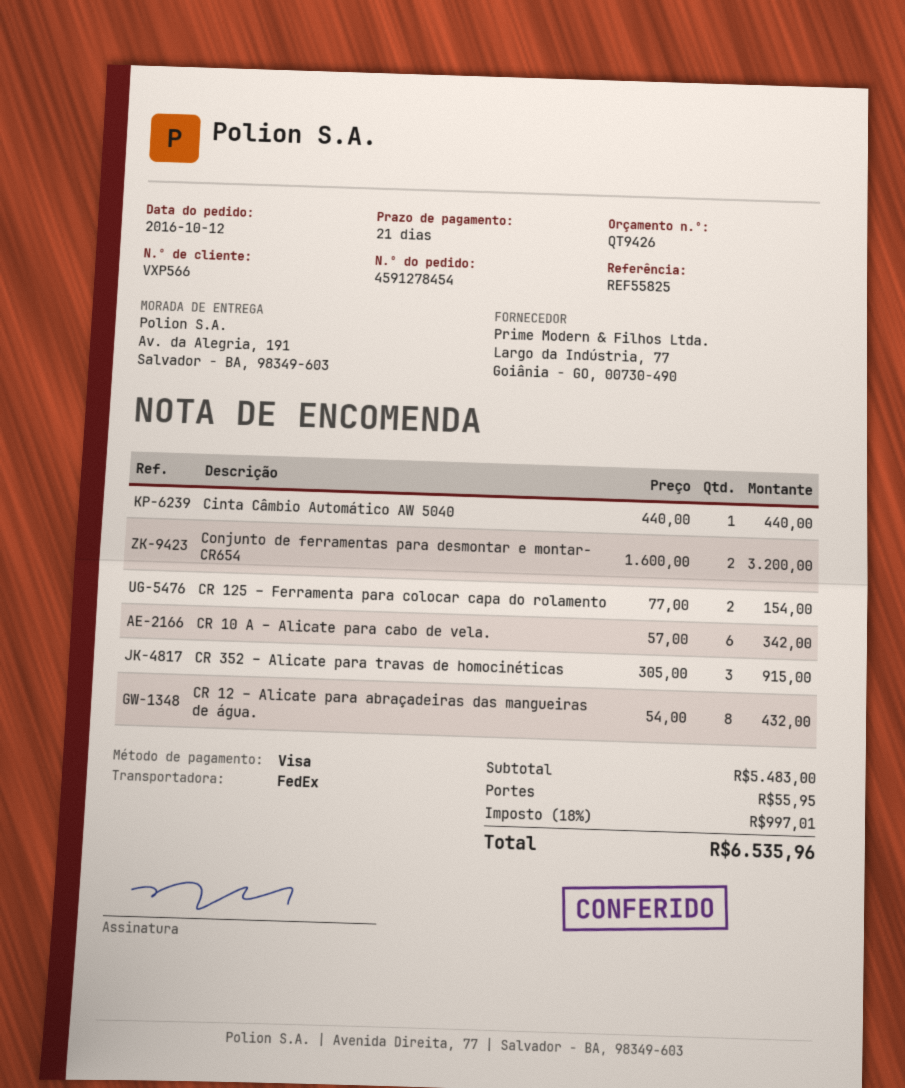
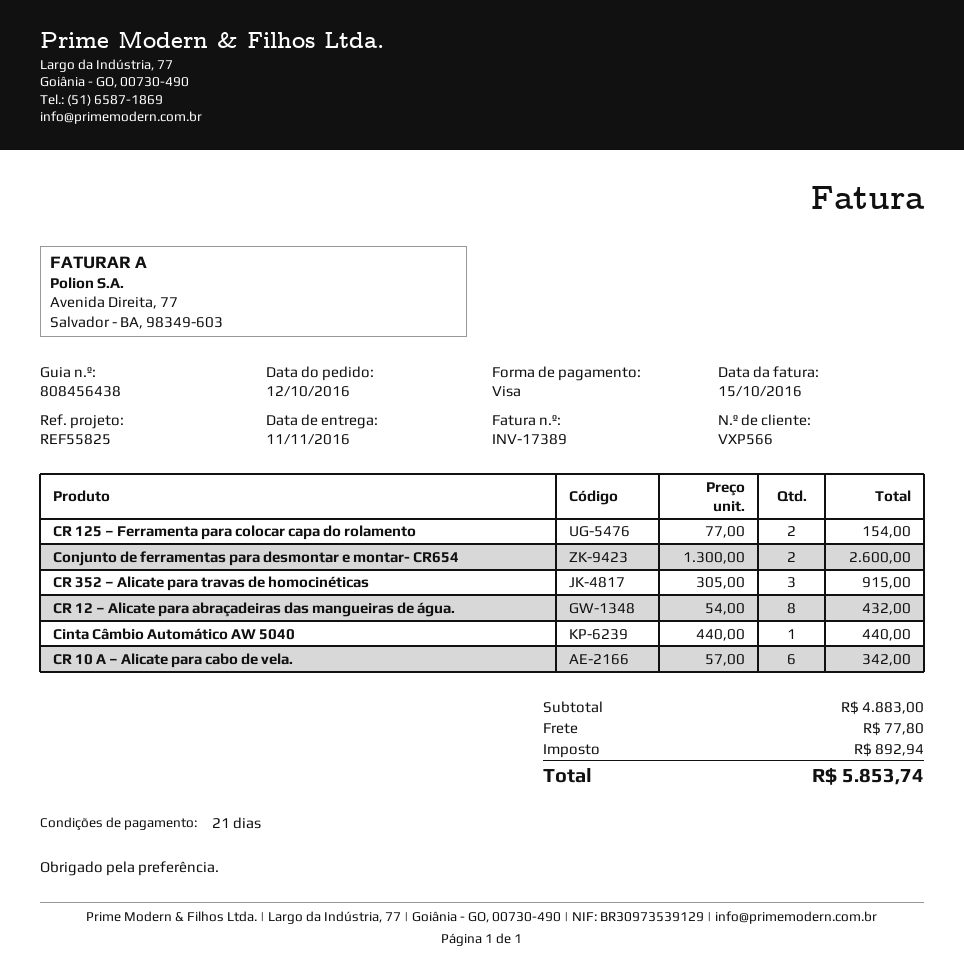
Conjunto de ferramentas para desmontar e montar- CR654: 2 x 1600.00 = 3200.00 -> 2 x 1300.00 = 2600.00
subtotal: 5483.00 -> 4883.00
shipping: 55.95 -> 77.80
tax: 997.01 -> 892.94
total: 6535.96 -> 5853.74

